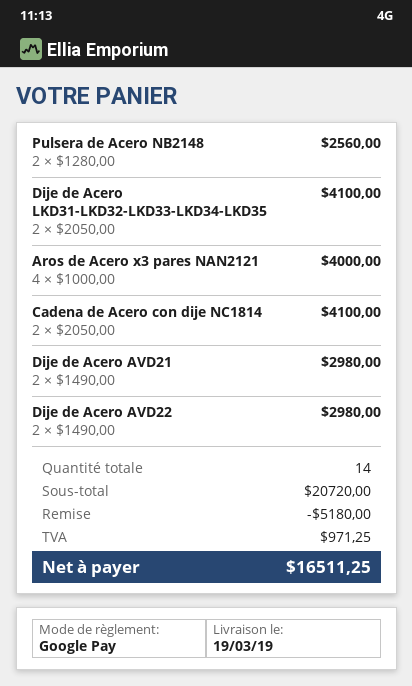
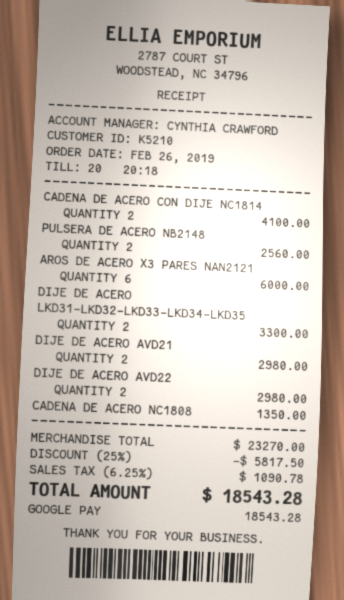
Dije de Acero LKD31-LKD32-LKD33-LKD34-LKD35: 2 for 4100.00 -> 2 for 3300.00
Aros de Acero x3 pares NAN2121: 4 for 4000.00 -> 6 for 6000.00
CADENA DE ACERO NC1808: none -> 1 for 1350.00
subtotal: 20720.00 -> 23270.00
discount: 5180.00 -> 5817.50
tax: 971.25 -> 1090.78
total: 16511.25 -> 18543.28

